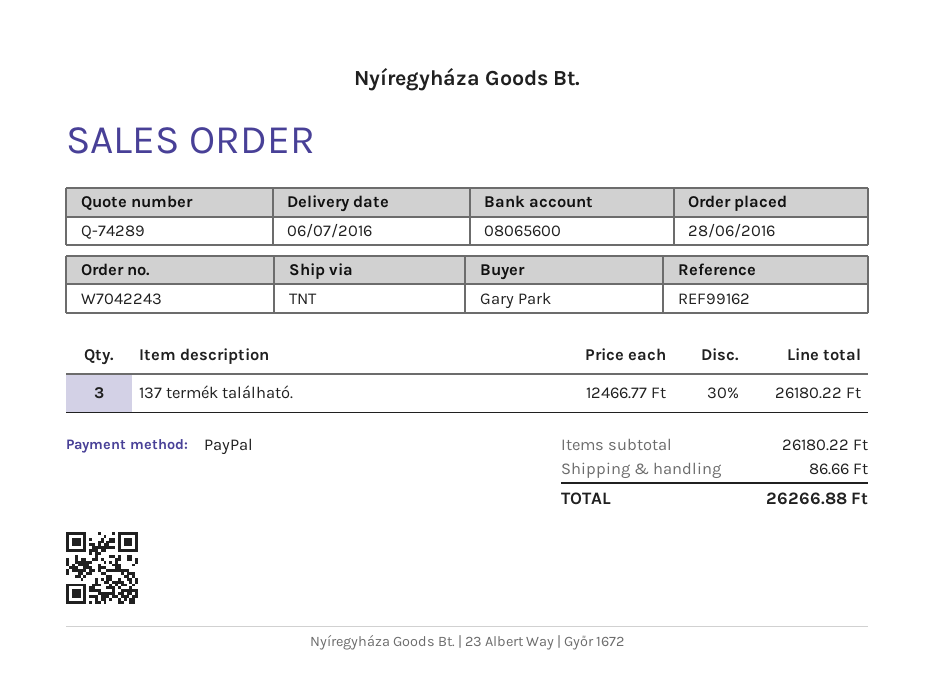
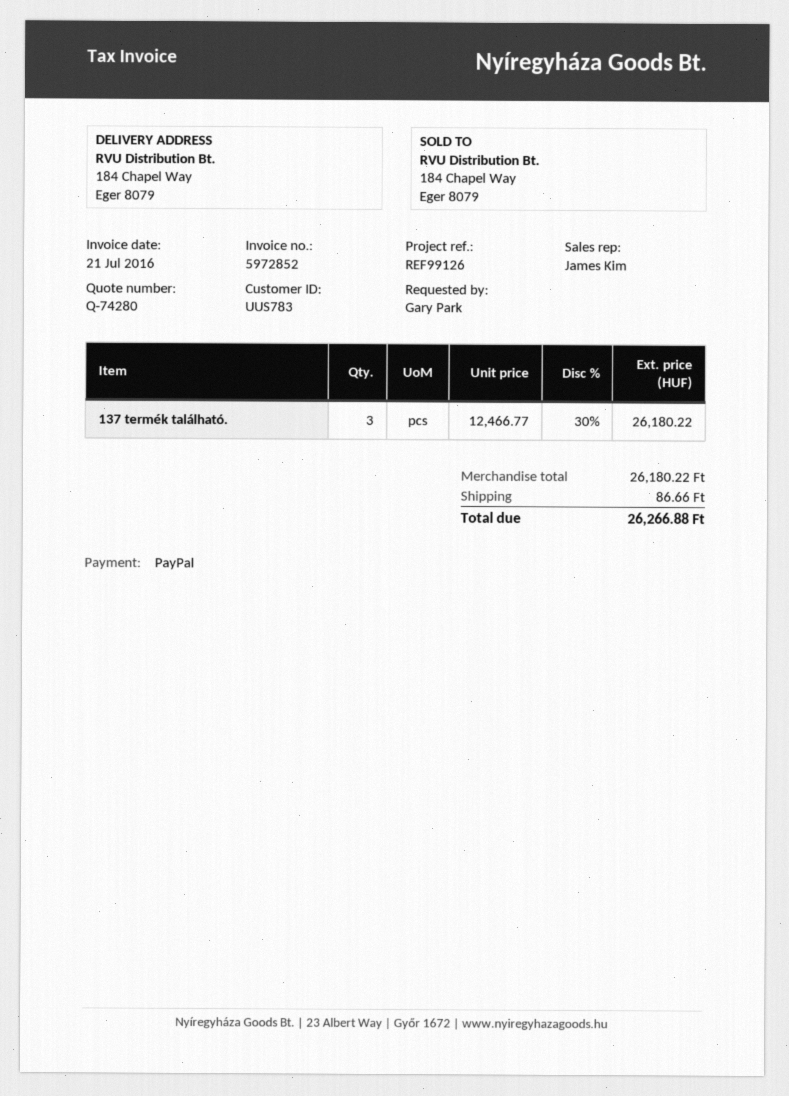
quote number: Q-74289 -> Q-74280
reference: REF99162 -> REF99126

